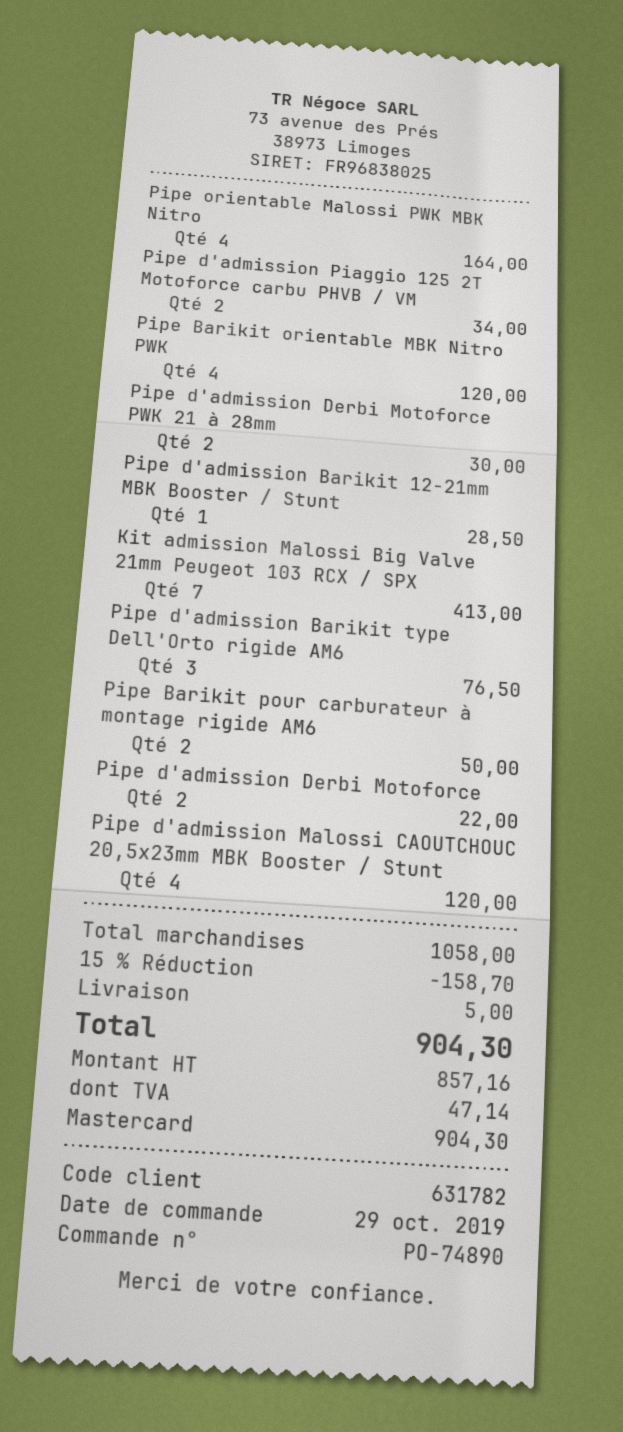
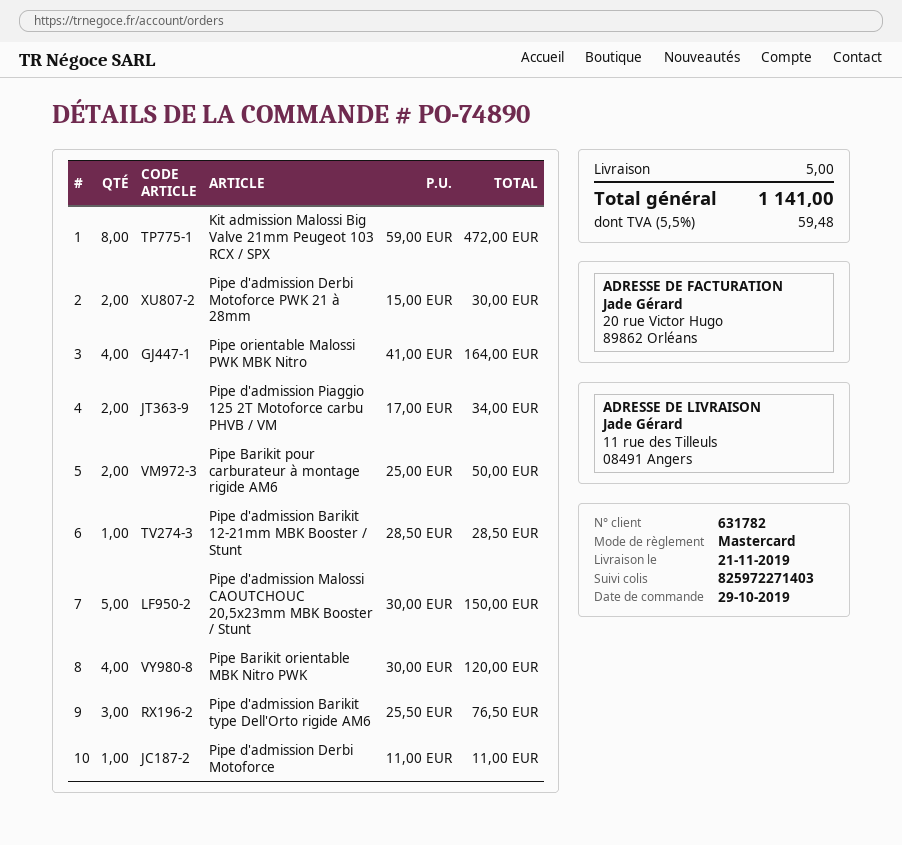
Kit admission Malossi Big Valve 21mm Peugeot 103 RCX / SPX: 7 for 413.00 -> 8 for 472.00
Pipe d'admission Derbi Motoforce: 2 for 22.00 -> 1 for 11.00
Pipe d'admission Malossi CAOUTCHOUC 20,5x23mm MBK Booster / Stunt: 4 for 120.00 -> 5 for 150.00
discount: 15% = 158.70 -> none
tax: 47.14 -> 59.48
total: 904.30 -> 1141.00

